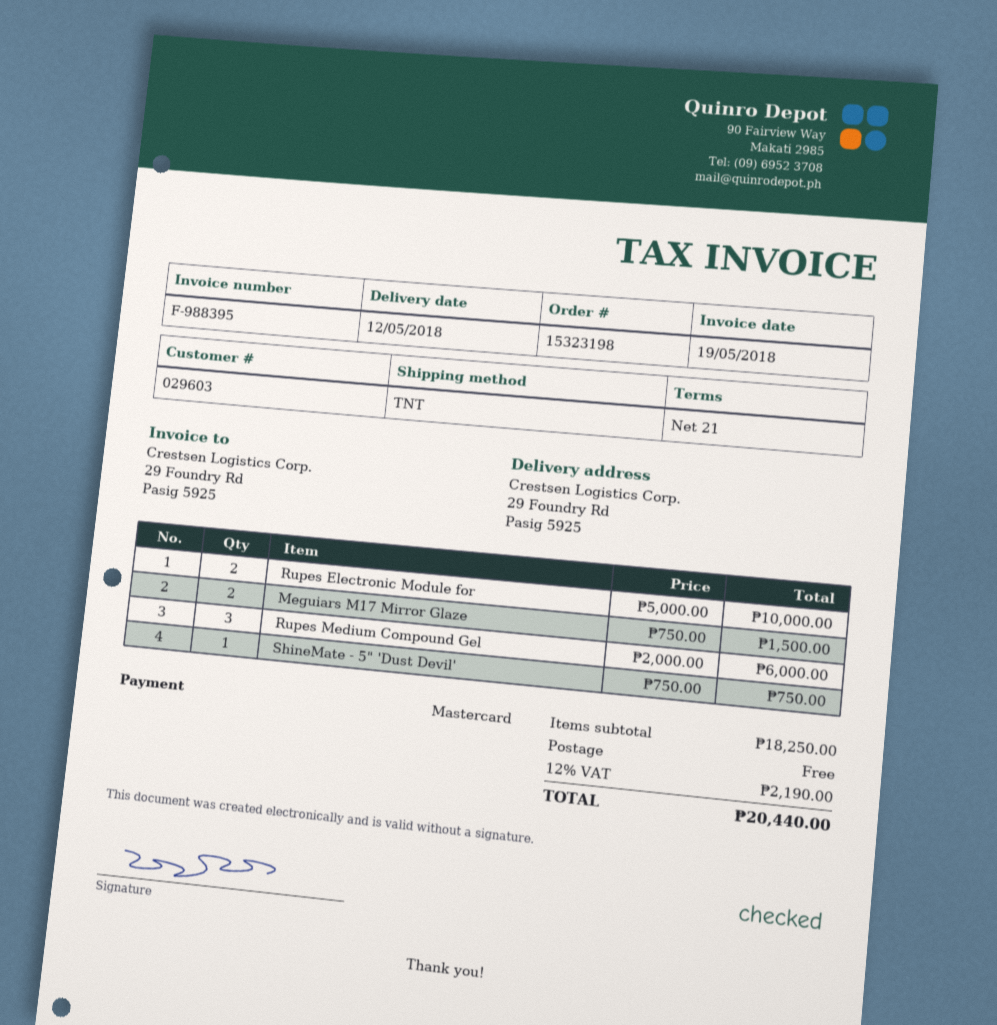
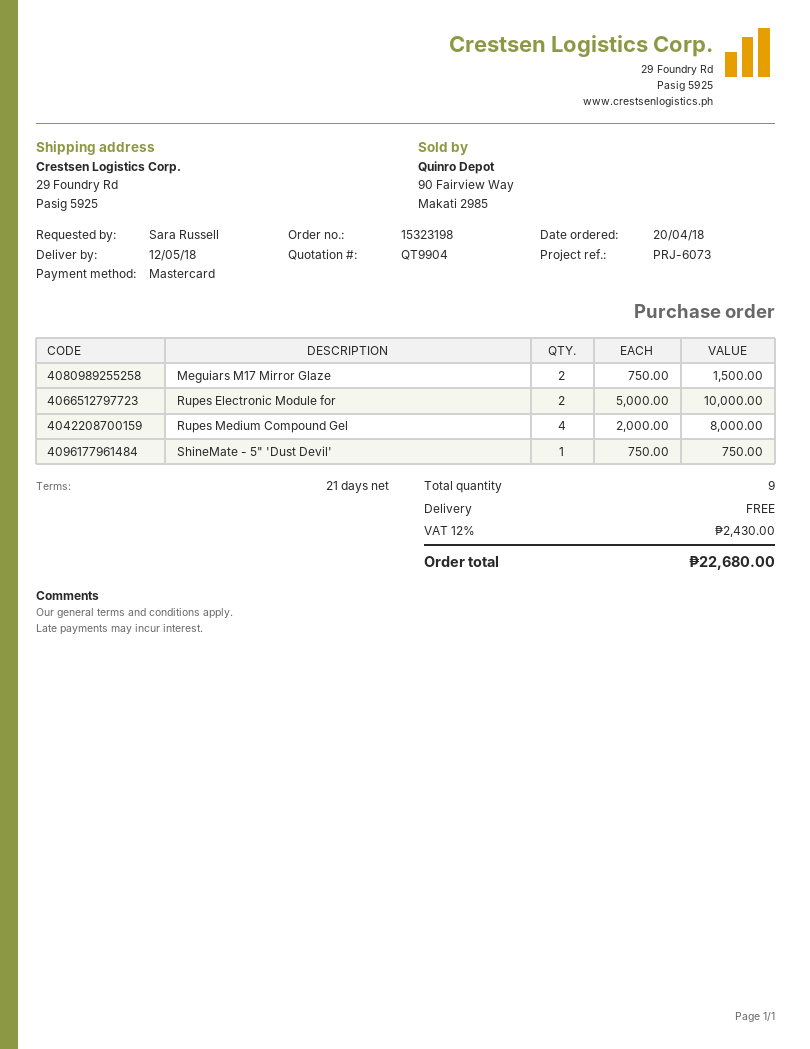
Rupes Medium Compound Gel: 3 x 2000.00 = 6000.00 -> 4 x 2000.00 = 8000.00
tax: 12% = 2190.00 -> 12% = 2430.00
total: 20440.00 -> 22680.00

